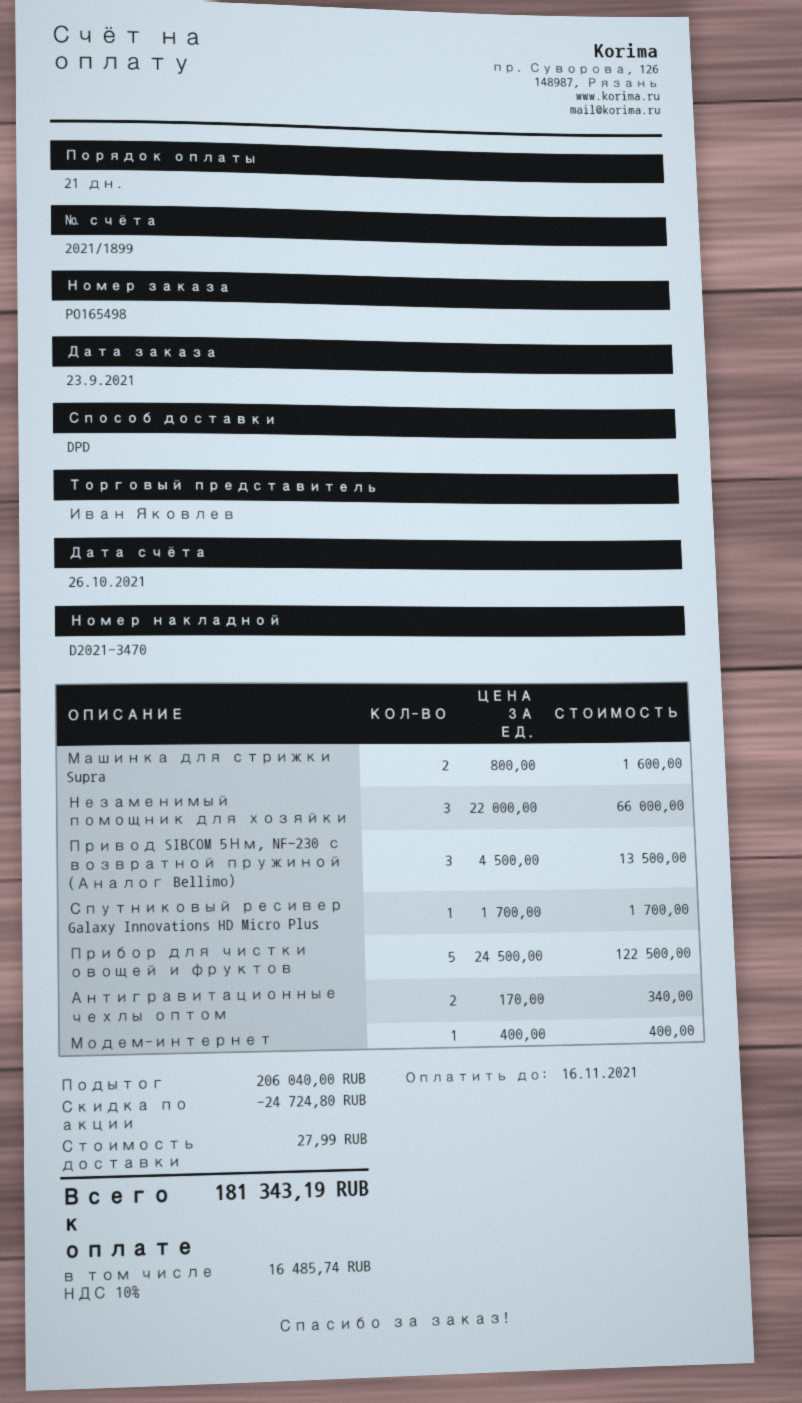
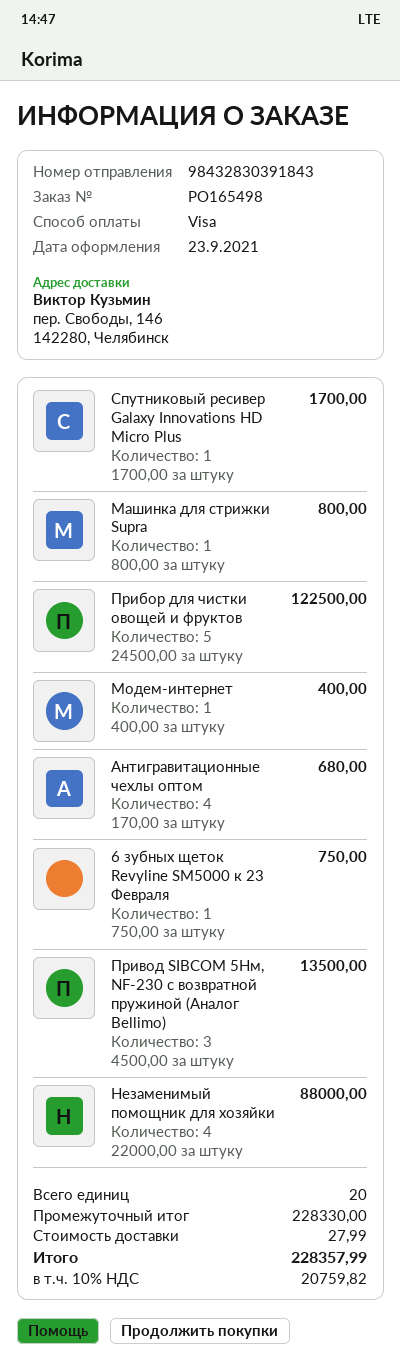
Машинка для стрижки Supra: 2 x 800.00 = 1600.00 -> 1 x 800.00 = 800.00
Незаменимый помощник для хозяйки: 3 x 22000.00 = 66000.00 -> 4 x 22000.00 = 88000.00
Антигравитационные чехлы оптом: 2 x 170.00 = 340.00 -> 4 x 170.00 = 680.00
6 зубных щеток Revyline SM5000 к 23 Февраля: none -> 1 x 750.00 = 750.00
subtotal: 206040.00 -> 228330.00
discount: 24724.80 -> none
tax: 10% = 16485.74 -> 10% = 20759.82
total: 181343.19 -> 228357.99

